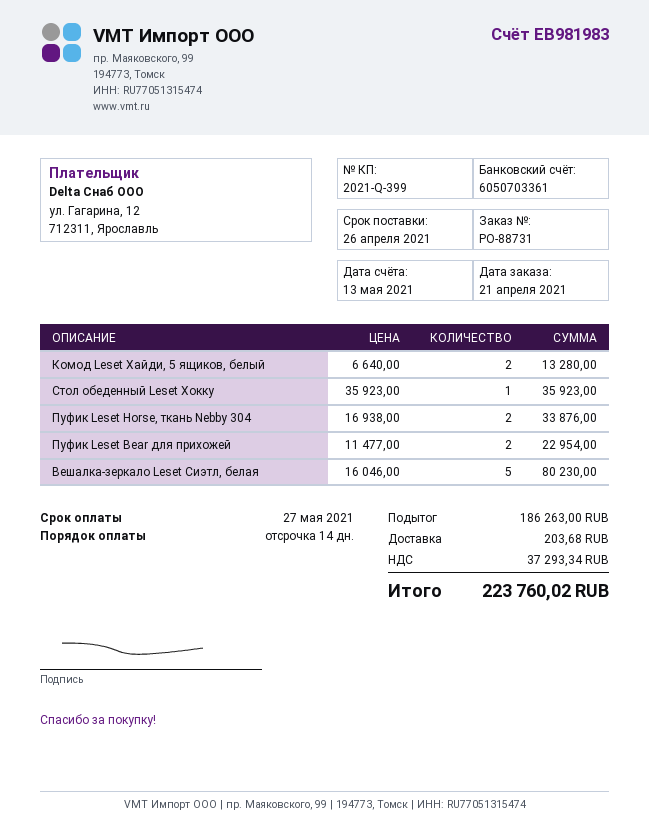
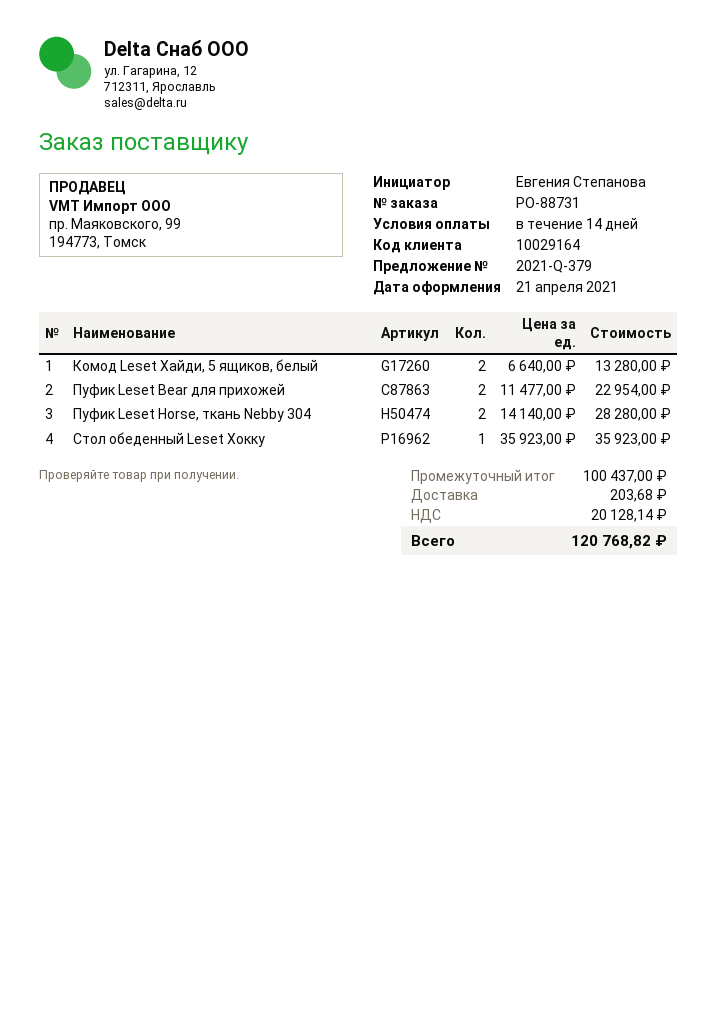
quote number: 2021-Q-399 -> 2021-Q-379
Пуфик Leset Horse, ткань Nebby 304: 2 x 16938.00 = 33876.00 -> 2 x 14140.00 = 28280.00
Вешалка-зеркало Leset Сиэтл, белая: 5 x 16046.00 = 80230.00 -> none
subtotal: 186263.00 -> 100437.00
tax: 37293.34 -> 20128.14
total: 223760.02 -> 120768.82

